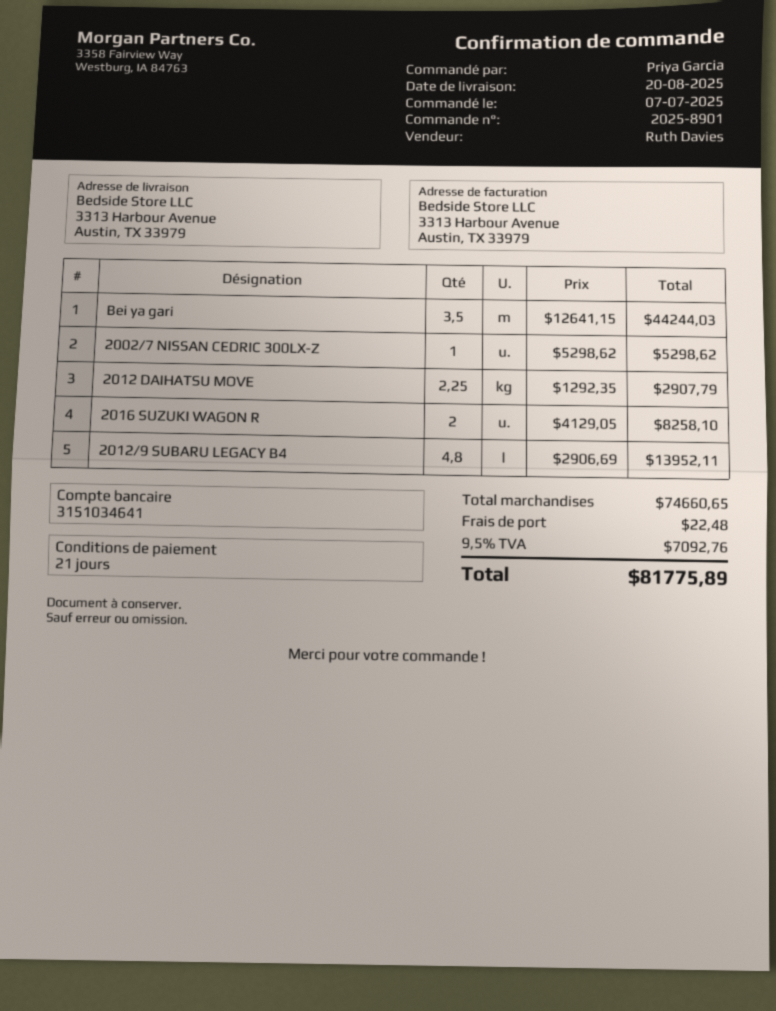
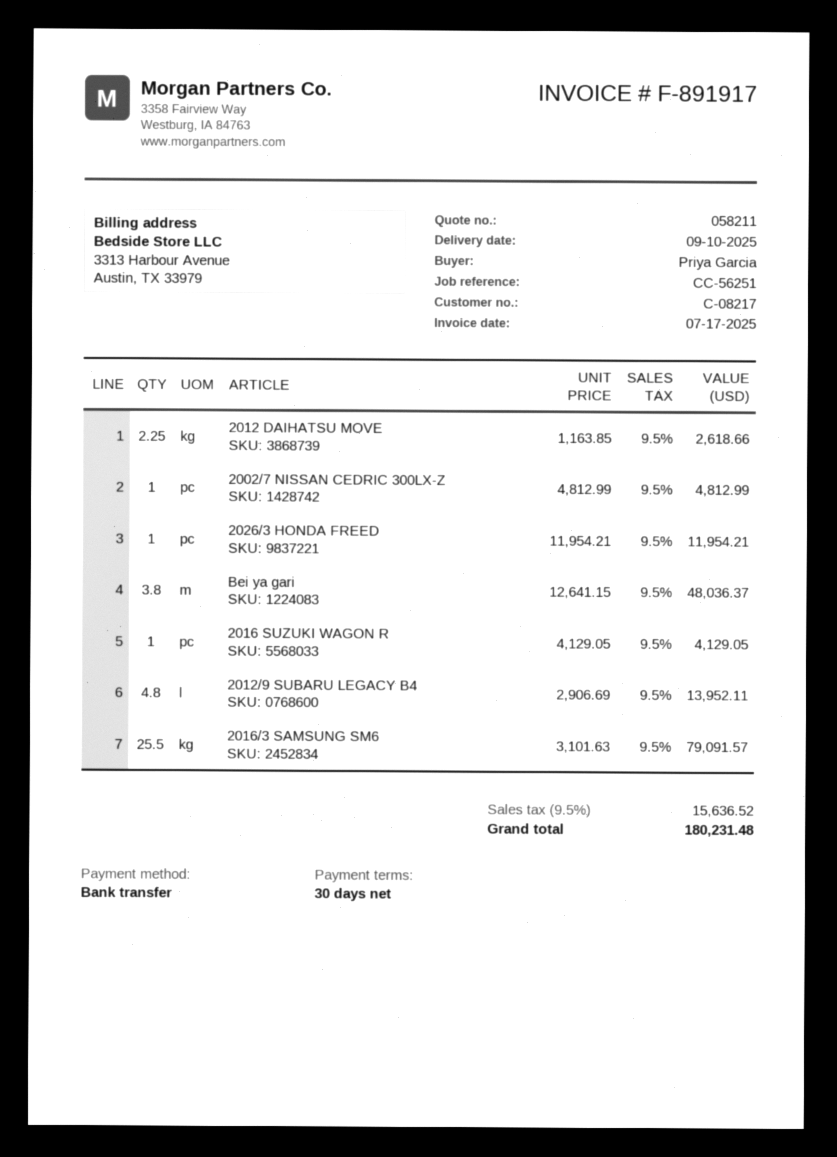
delivery date: 2025-08-20 -> 2025-09-10
payment terms: 21 days -> 30 days
Bei ya gari: 3.5 x 12641.15 = 44244.03 -> 3.8 x 12641.15 = 48036.37
2002/7 NISSAN CEDRIC 300LX-Z: 1 x 5298.62 = 5298.62 -> 1 x 4812.99 = 4812.99
2012 DAIHATSU MOVE: 2.25 x 1292.35 = 2907.79 -> 2.25 x 1163.85 = 2618.66
2016 SUZUKI WAGON R: 2 x 4129.05 = 8258.10 -> 1 x 4129.05 = 4129.05
2026/3 HONDA FREED: none -> 1 x 11954.21 = 11954.21
2016/3 SAMSUNG SM6: none -> 25.5 x 3101.63 = 79091.57
shipping: 22.48 -> none
tax: 9.5% = 7092.76 -> 9.5% = 15636.52
total: 81775.89 -> 180231.48

